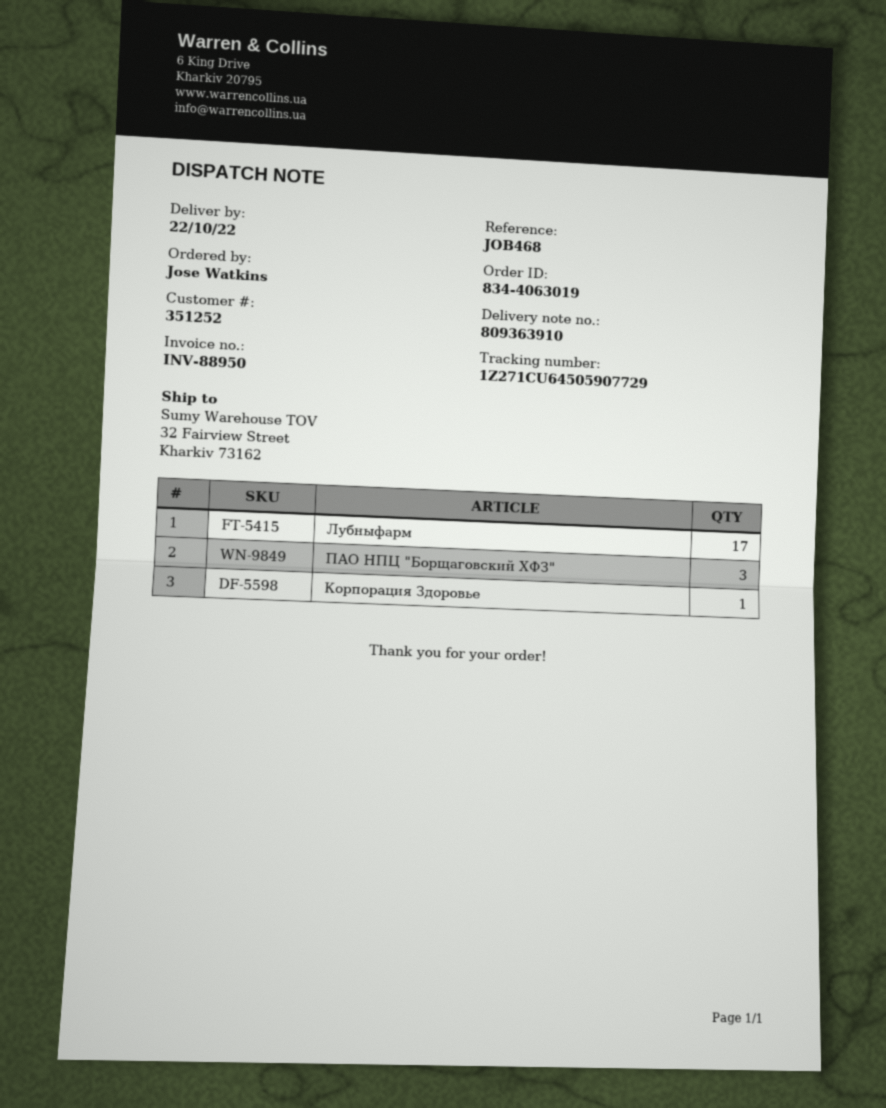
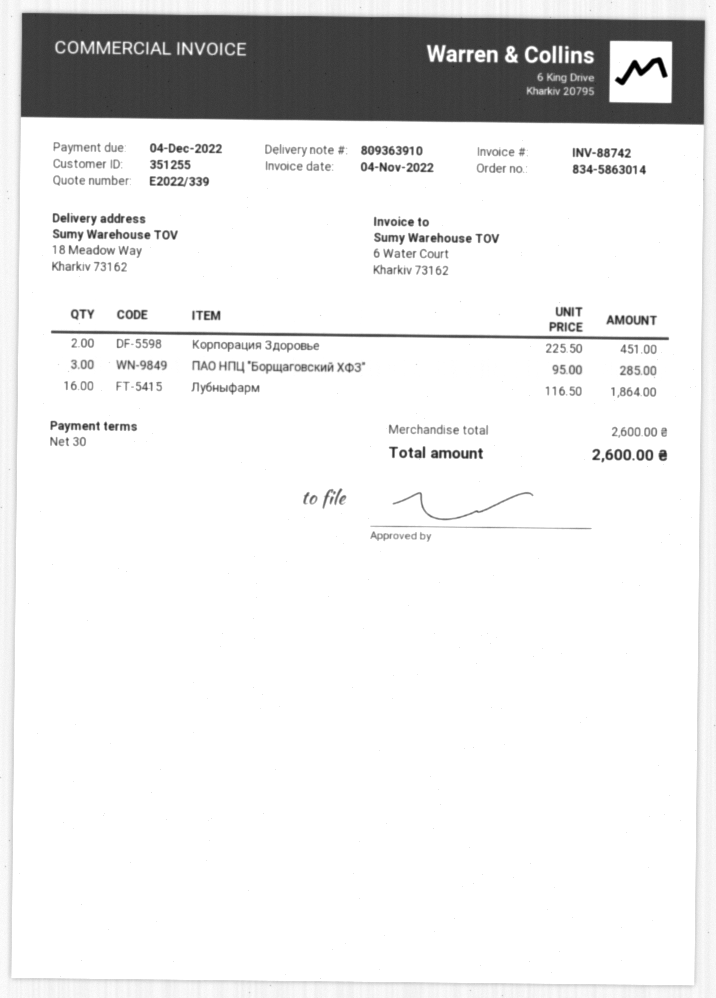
order number: 834-4063019 -> 834-5863014
invoice number: INV-88950 -> INV-88742
customer number: 351252 -> 351255
ship to: 32 Fairview Street, Kharkiv 73162 -> 18 Meadow Way, Kharkiv 73162
Лубныфарм: 17 -> 16
Корпорация Здоровье: 1 -> 2

